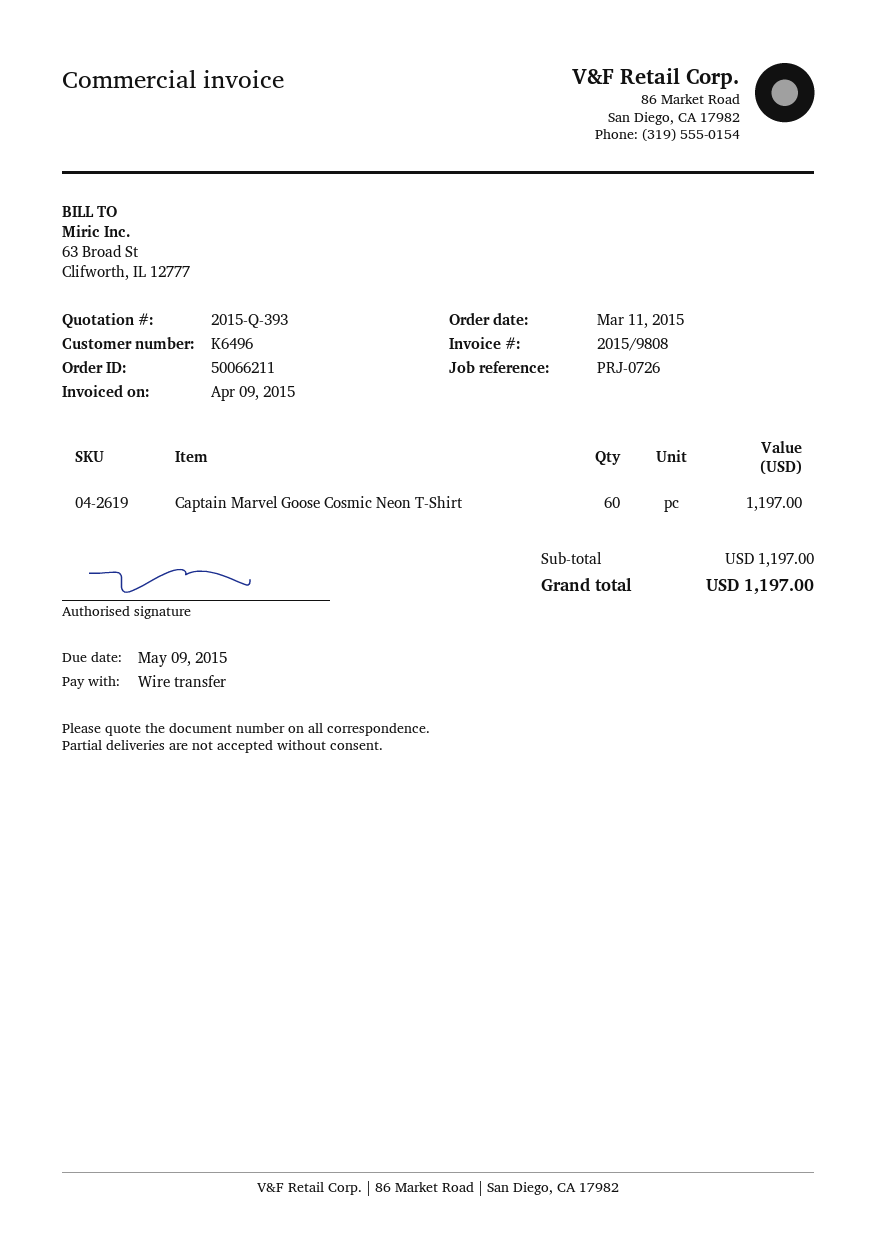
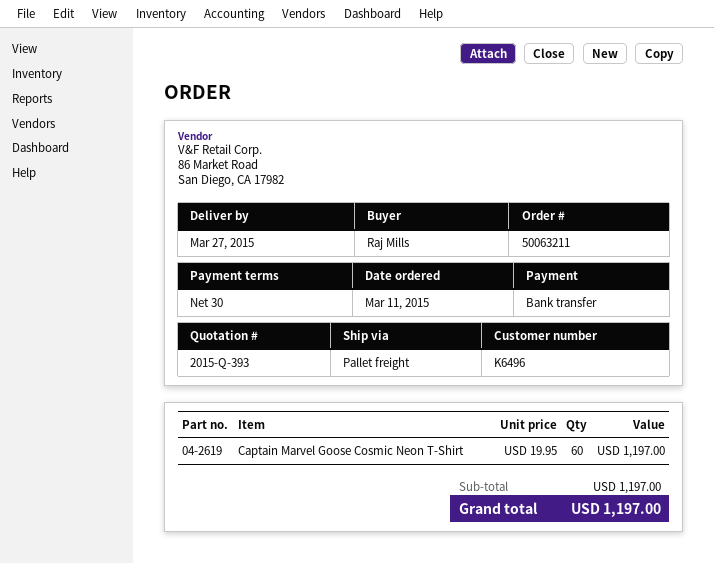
order number: 50066211 -> 50063211

